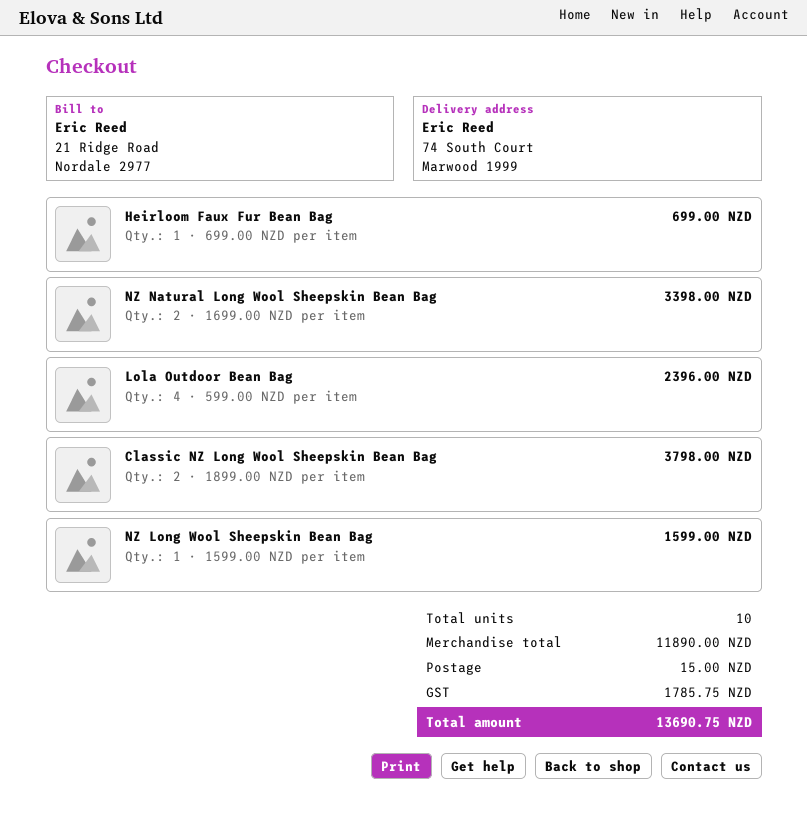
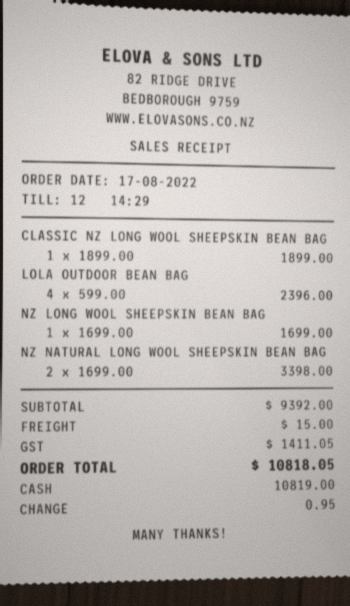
Heirloom Faux Fur Bean Bag: 1 x 699.00 = 699.00 -> none
Classic NZ Long Wool Sheepskin Bean Bag: 2 x 1899.00 = 3798.00 -> 1 x 1899.00 = 1899.00
NZ Long Wool Sheepskin Bean Bag: 1 x 1599.00 = 1599.00 -> 1 x 1699.00 = 1699.00
subtotal: 11890.00 -> 9392.00
tax: 1785.75 -> 1411.05
total: 13690.75 -> 10818.05

